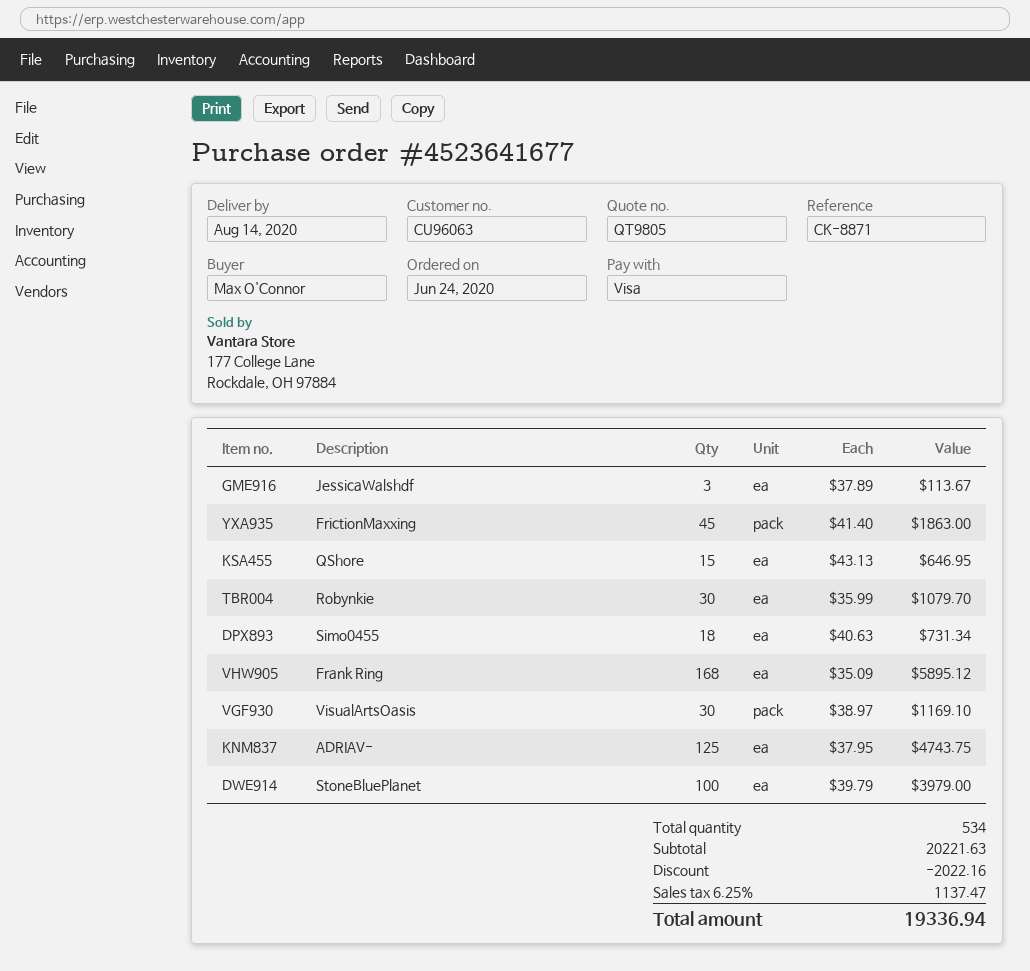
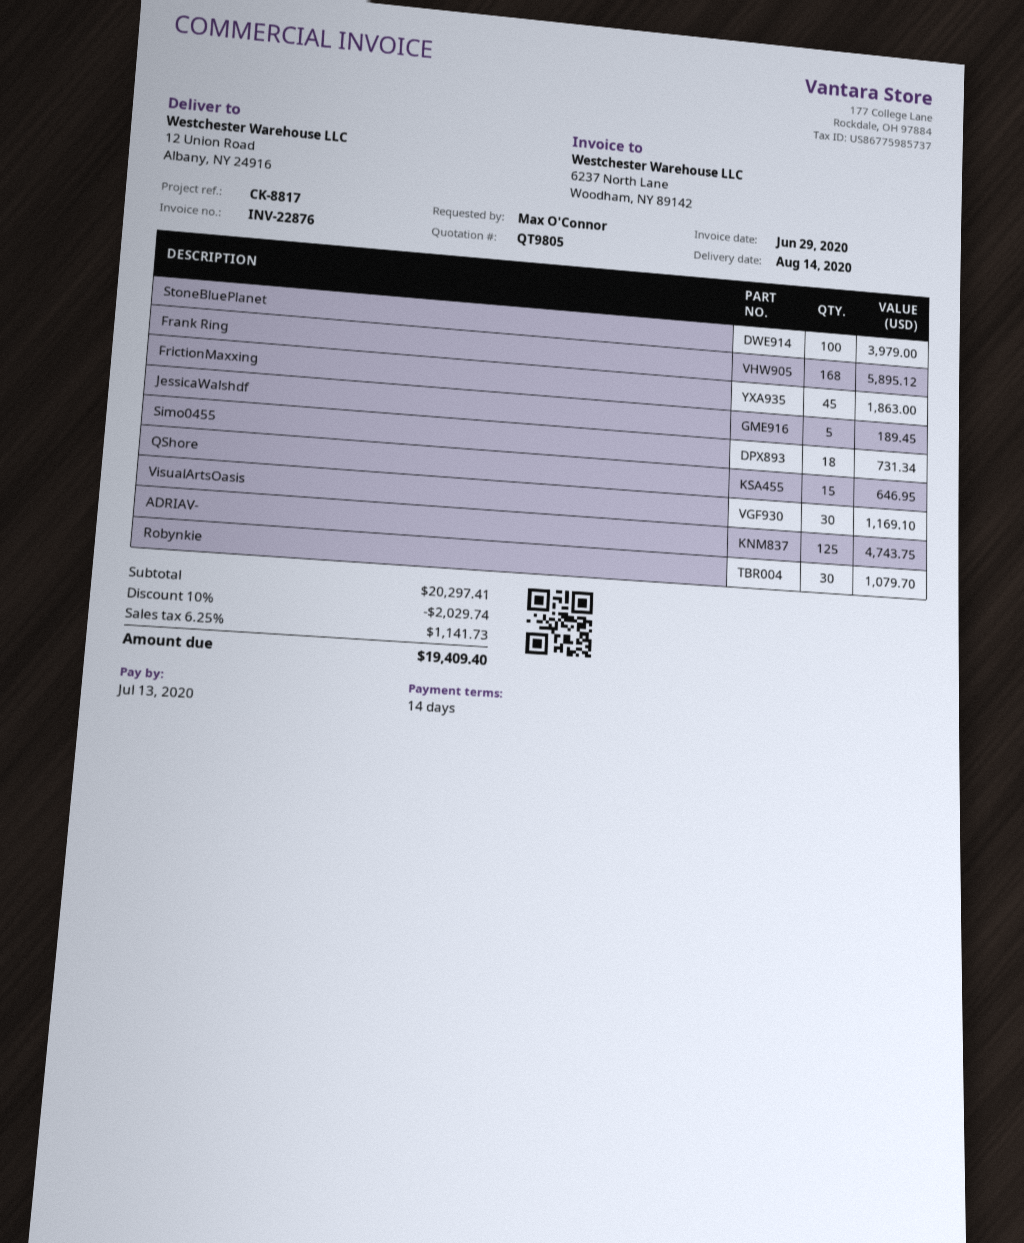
reference: CK-8871 -> CK-8817
JessicaWalshdf: 3 for 113.67 -> 5 for 189.45
subtotal: 20221.63 -> 20297.41
discount: 2022.16 -> 2029.74
tax: 6.25% = 1137.47 -> 6.25% = 1141.73
total: 19336.94 -> 19409.40

